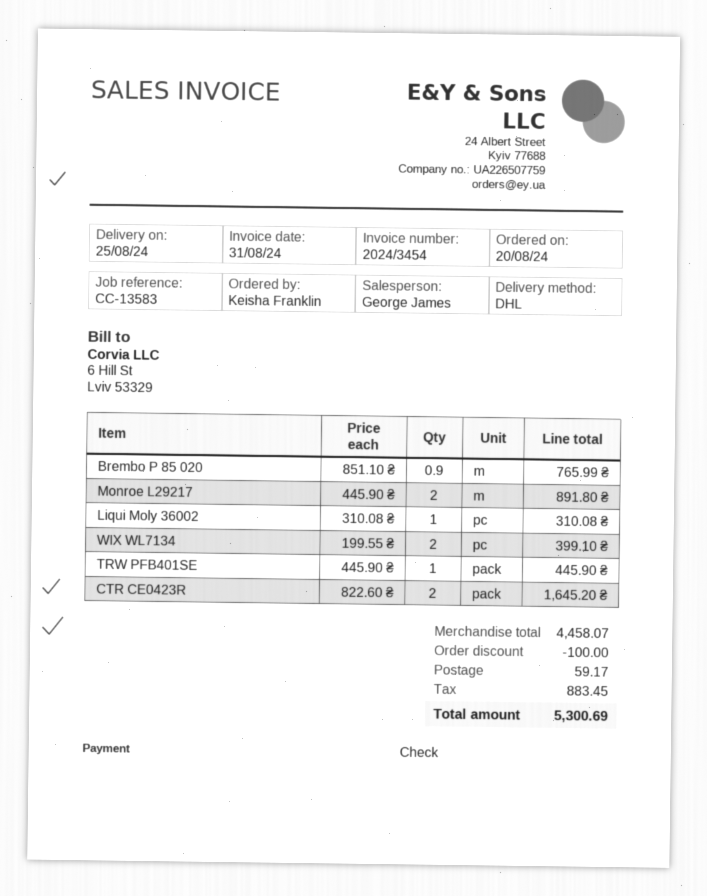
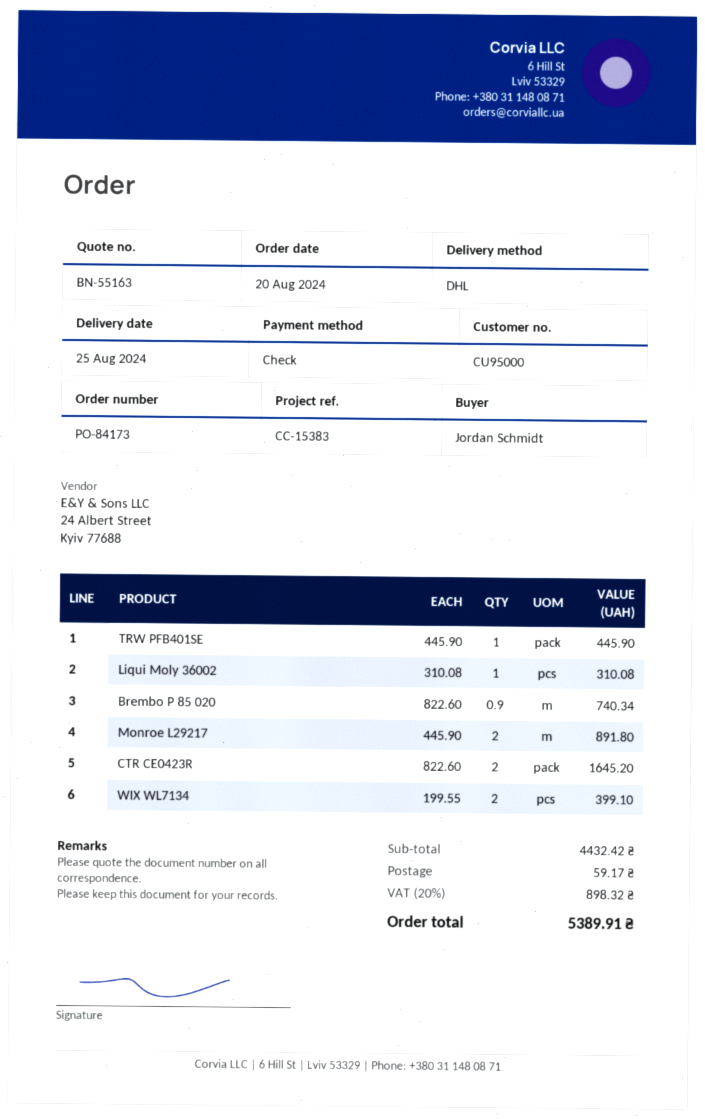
reference: CC-13583 -> CC-15383
ordered by: Keisha Franklin -> Jordan Schmidt
Brembo P 85 020: 0.9 x 851.10 = 765.99 -> 0.9 x 822.60 = 740.34
subtotal: 4458.07 -> 4432.42
discount: 100.00 -> none
tax: 883.45 -> 898.32
total: 5300.69 -> 5389.91

